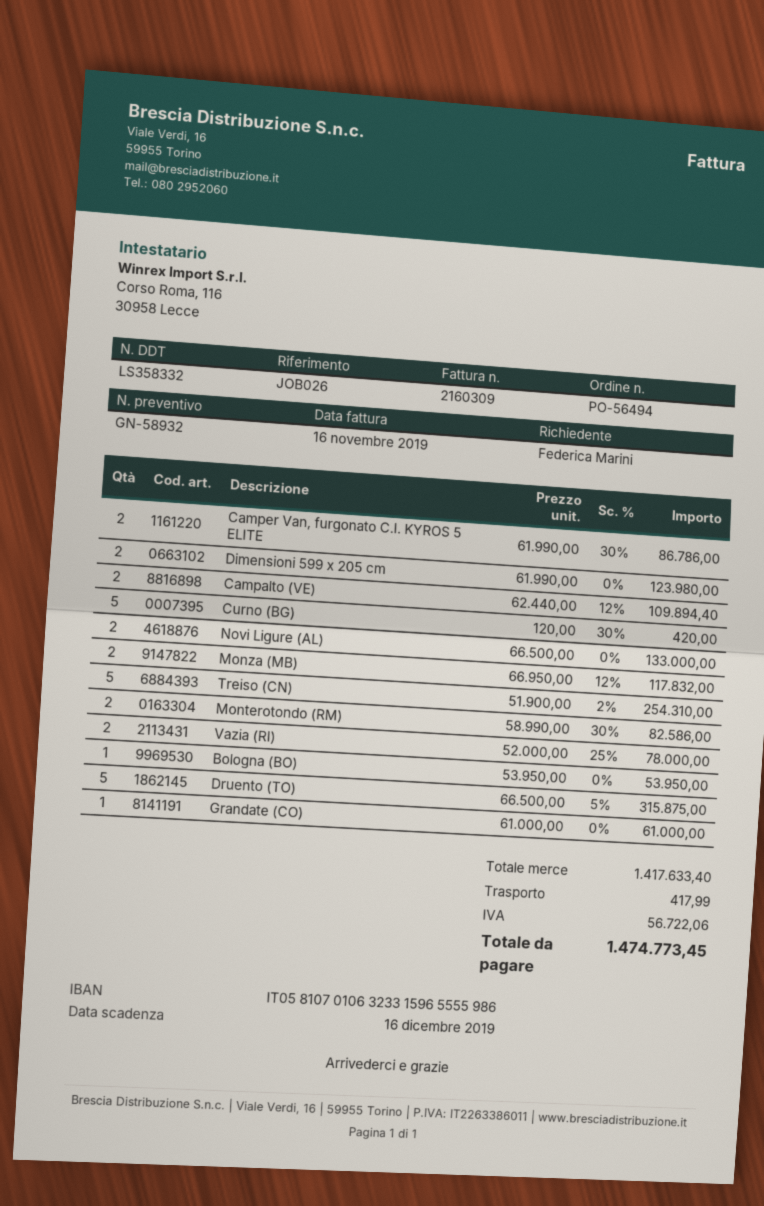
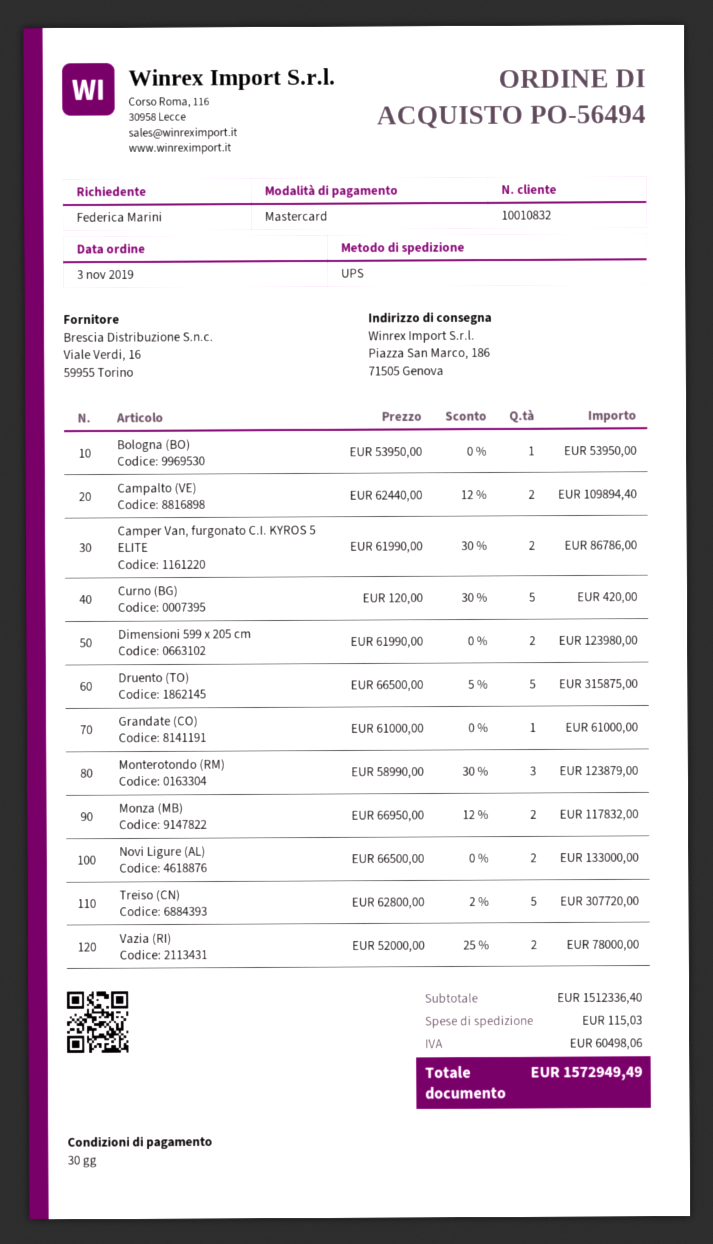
Treiso (CN): 5 x 51900.00 - 2% = 254310.00 -> 5 x 62800.00 - 2% = 307720.00
Monterotondo (RM): 2 x 58990.00 - 30% = 82586.00 -> 3 x 58990.00 - 30% = 123879.00
subtotal: 1417633.40 -> 1512336.40
shipping: 417.99 -> 115.03
tax: 56722.06 -> 60498.06
total: 1474773.45 -> 1572949.49

